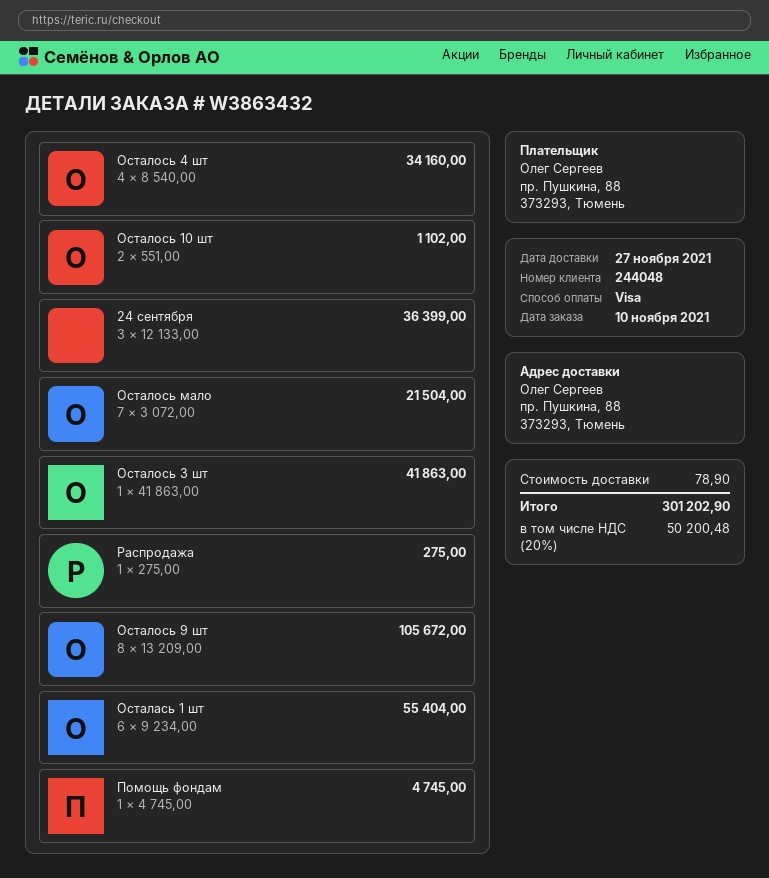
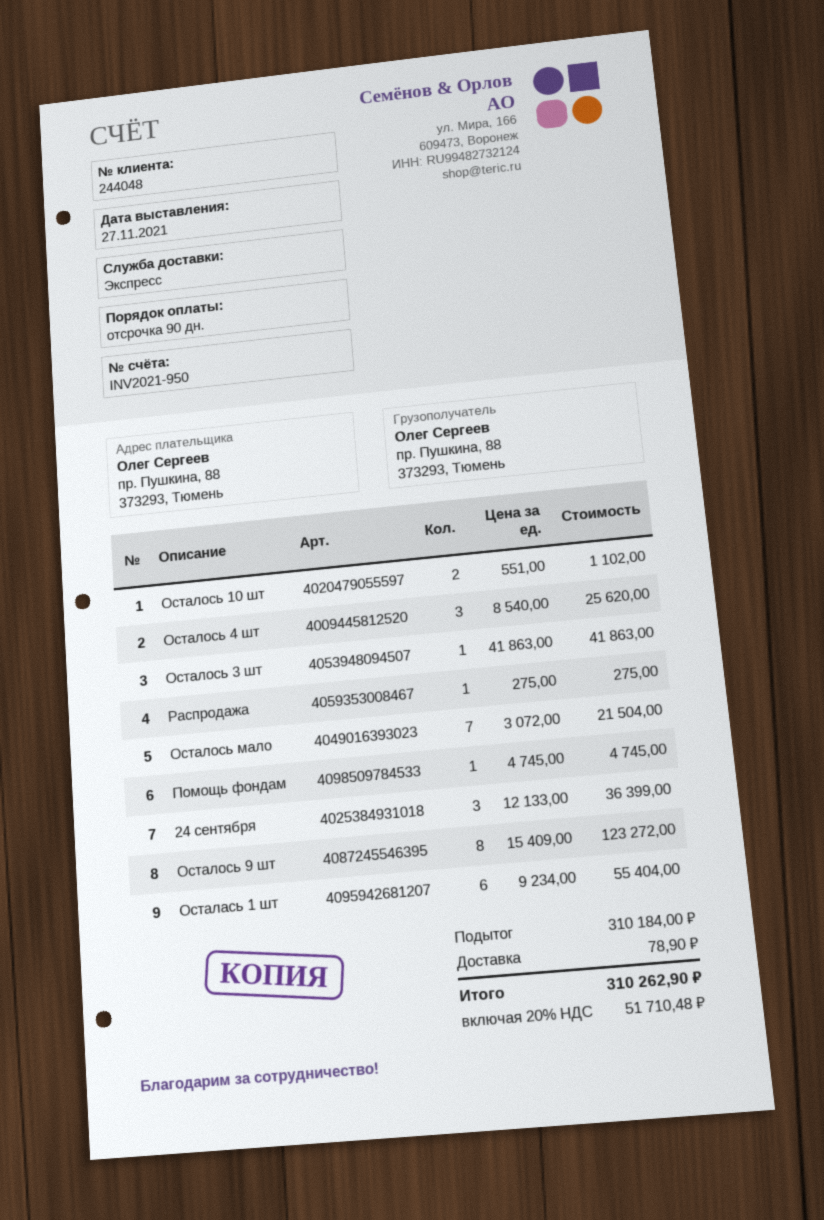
Осталось 4 шт: 4 x 8540.00 = 34160.00 -> 3 x 8540.00 = 25620.00
Осталось 9 шт: 8 x 13209.00 = 105672.00 -> 8 x 15409.00 = 123272.00
tax: 20% = 50200.48 -> 20% = 51710.48
total: 301202.90 -> 310262.90

